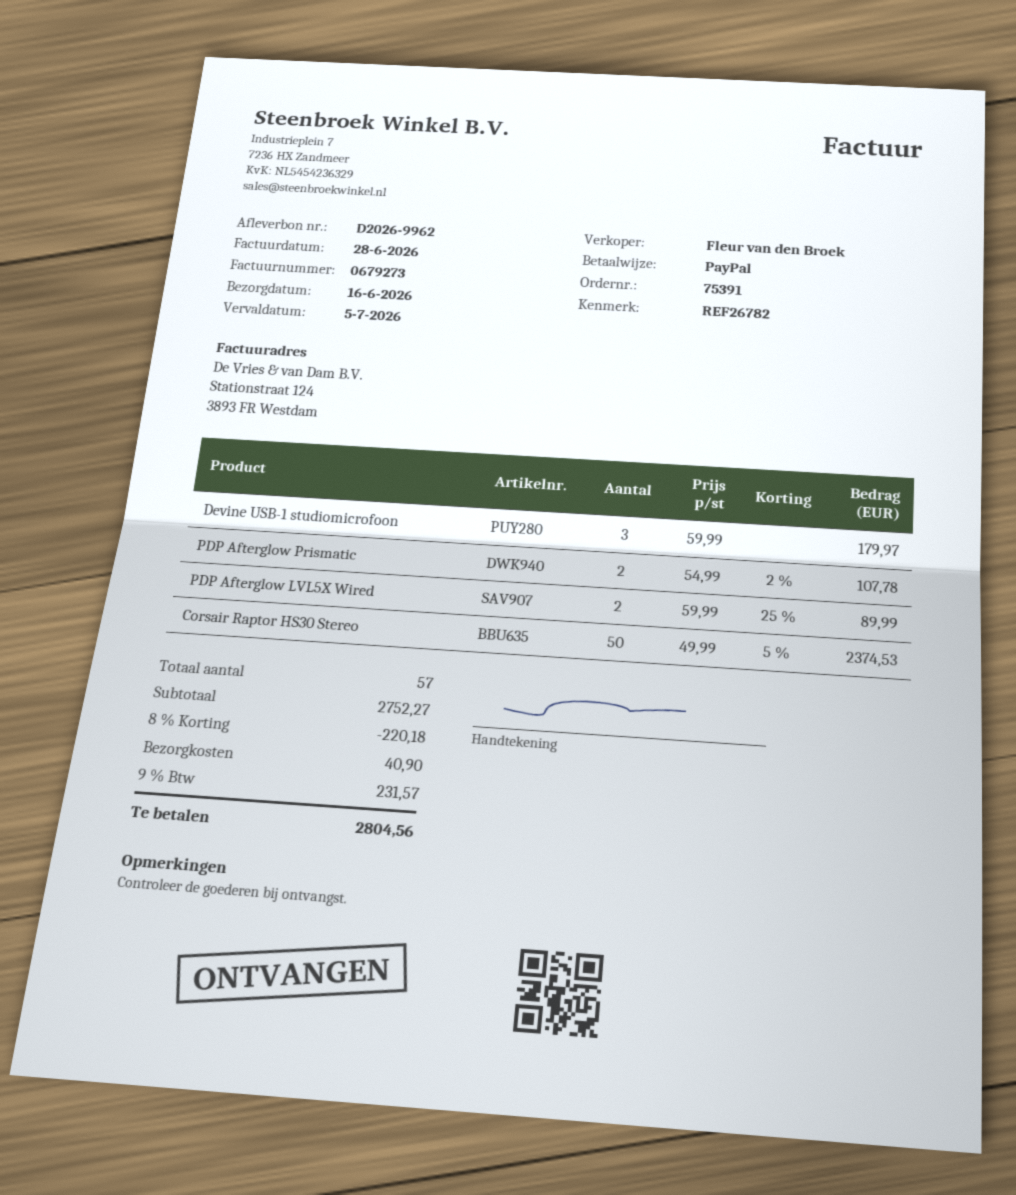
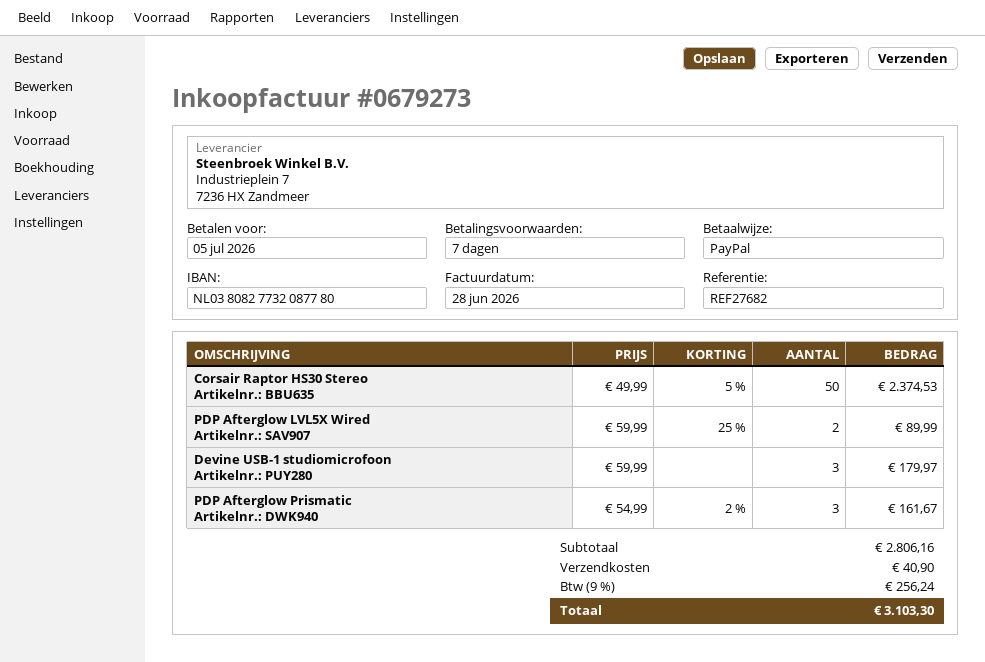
reference: REF26782 -> REF27682
PDP Afterglow Prismatic: 2 x 54.99 - 2% = 107.78 -> 3 x 54.99 - 2% = 161.67
subtotal: 2752.27 -> 2806.16
discount: 8% = 220.18 -> none
tax: 9% = 231.57 -> 9% = 256.24
total: 2804.56 -> 3103.30

